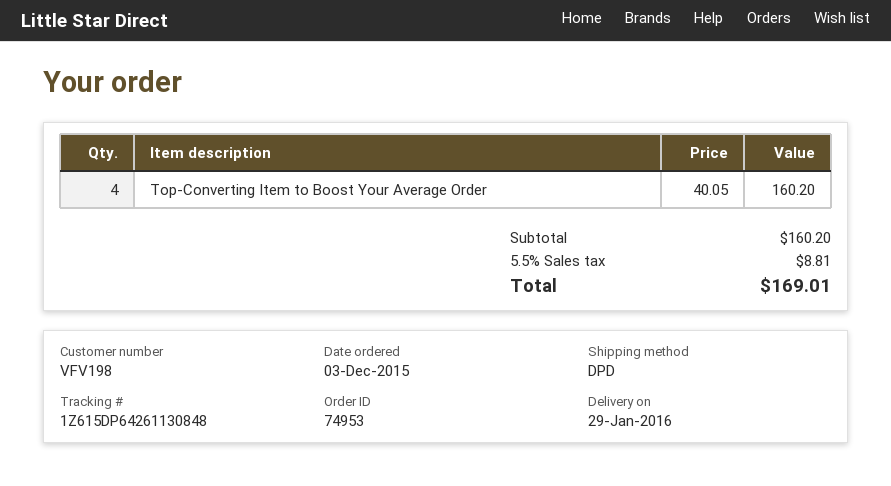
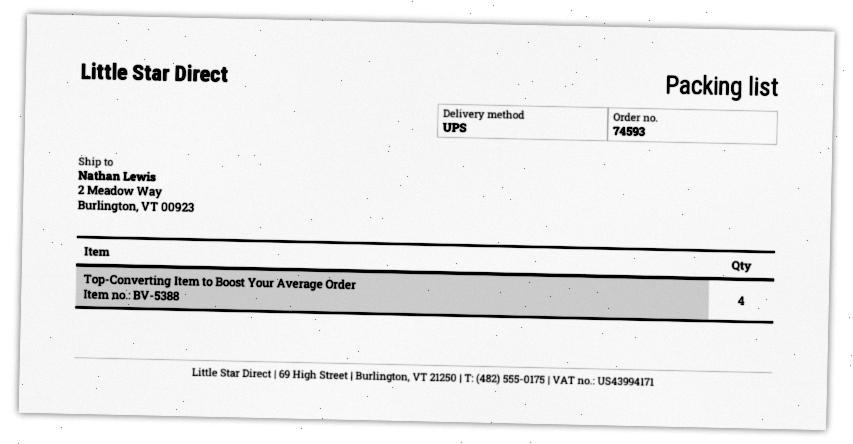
order number: 74953 -> 74593
shipping method: DPD -> UPS

